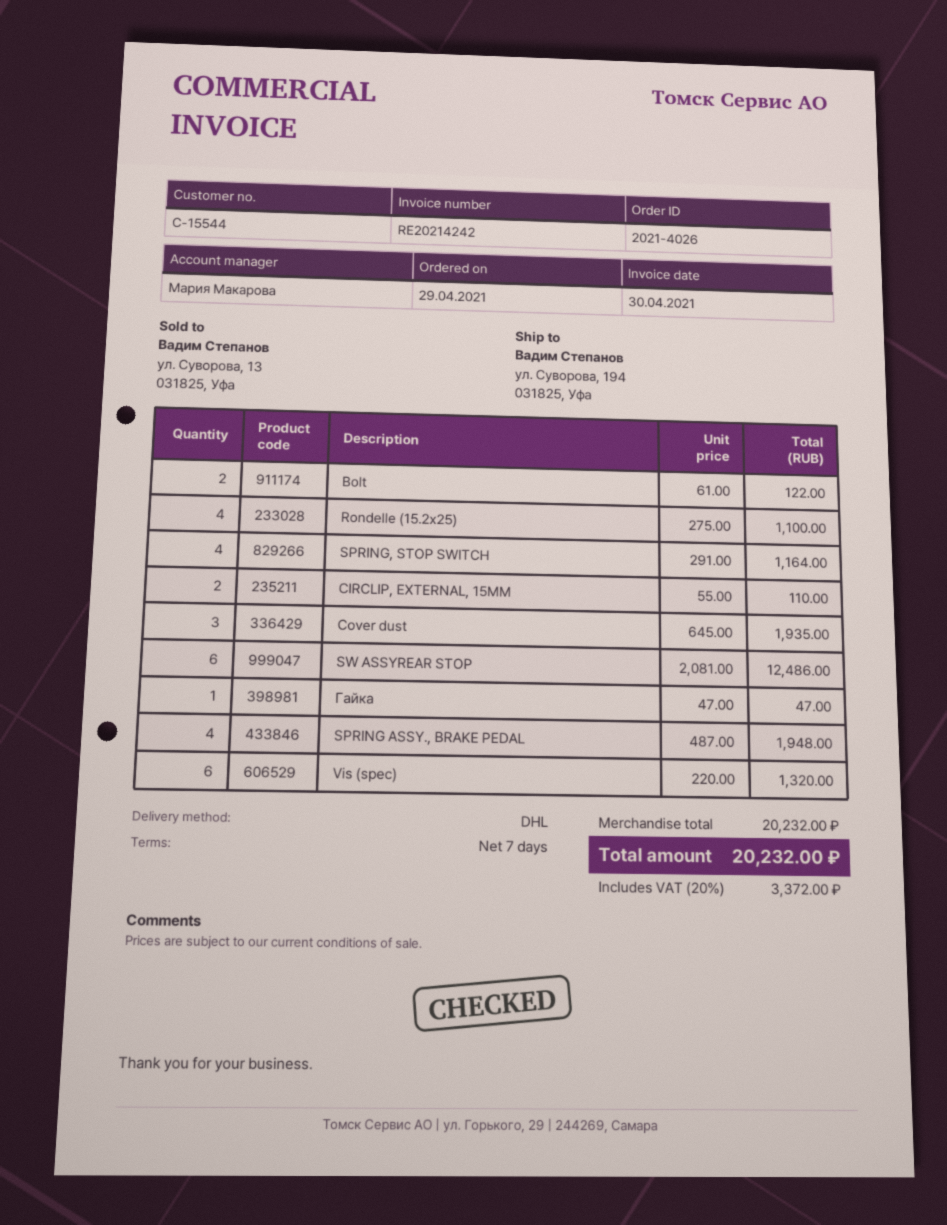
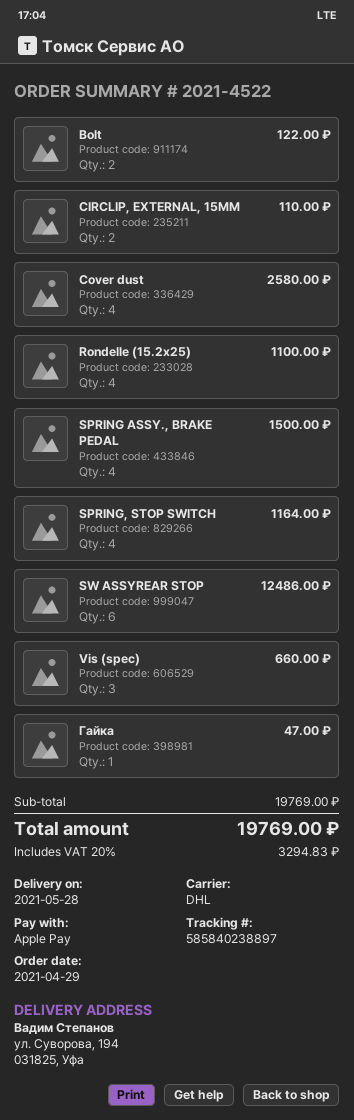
order number: 2021-4026 -> 2021-4522
Cover dust: 3 for 1935.00 -> 4 for 2580.00
SPRING ASSY., BRAKE PEDAL: 4 for 1948.00 -> 4 for 1500.00
Vis (spec): 6 for 1320.00 -> 3 for 660.00
subtotal: 20232.00 -> 19769.00
tax: 20% = 3372.00 -> 20% = 3294.83
total: 20232.00 -> 19769.00

